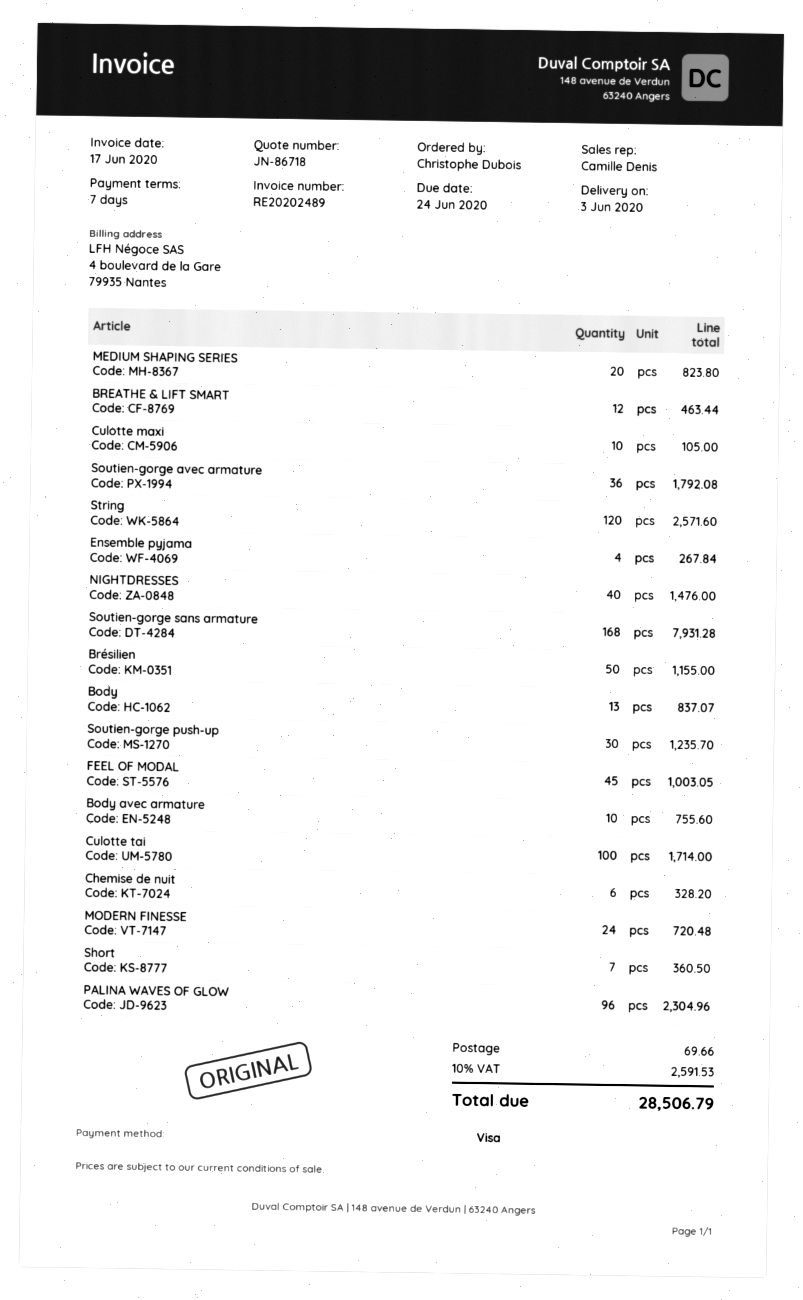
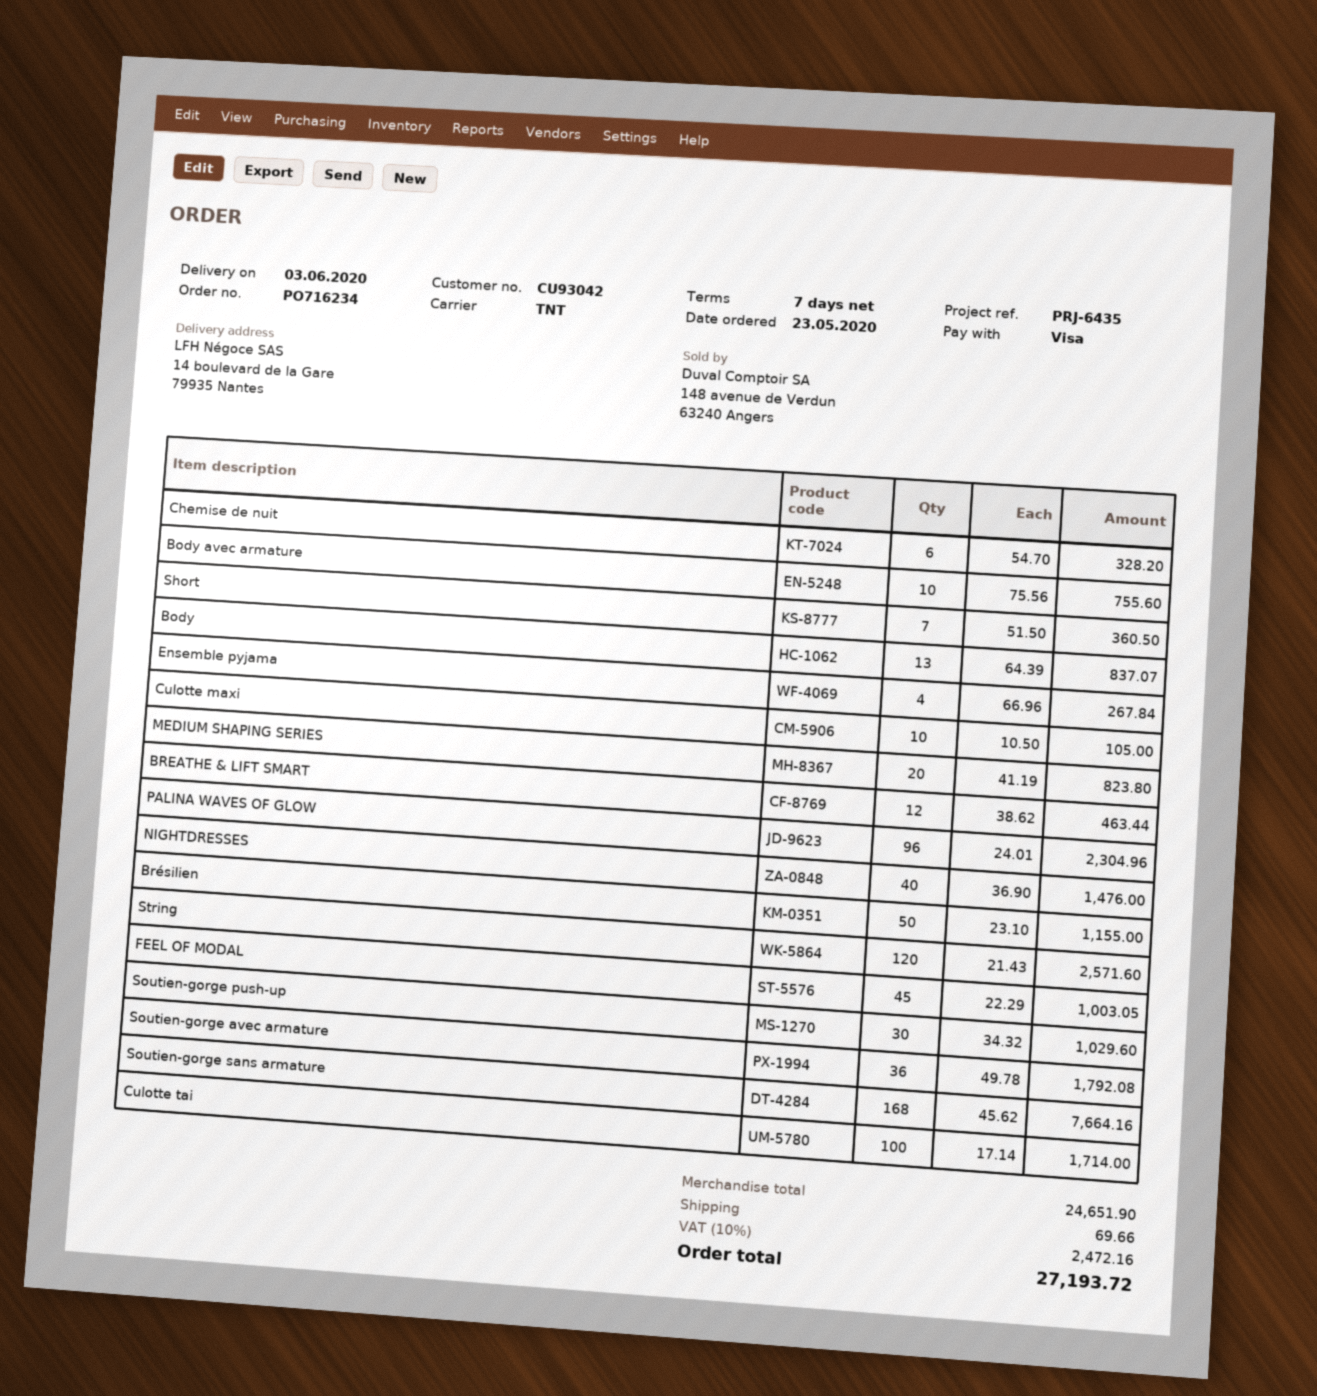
Soutien-gorge sans armature: 168 for 7931.28 -> 168 for 7664.16
Soutien-gorge push-up: 30 for 1235.70 -> 30 for 1029.60
MODERN FINESSE: 24 for 720.48 -> none
tax: 10% = 2591.53 -> 10% = 2472.16
total: 28506.79 -> 27193.72

